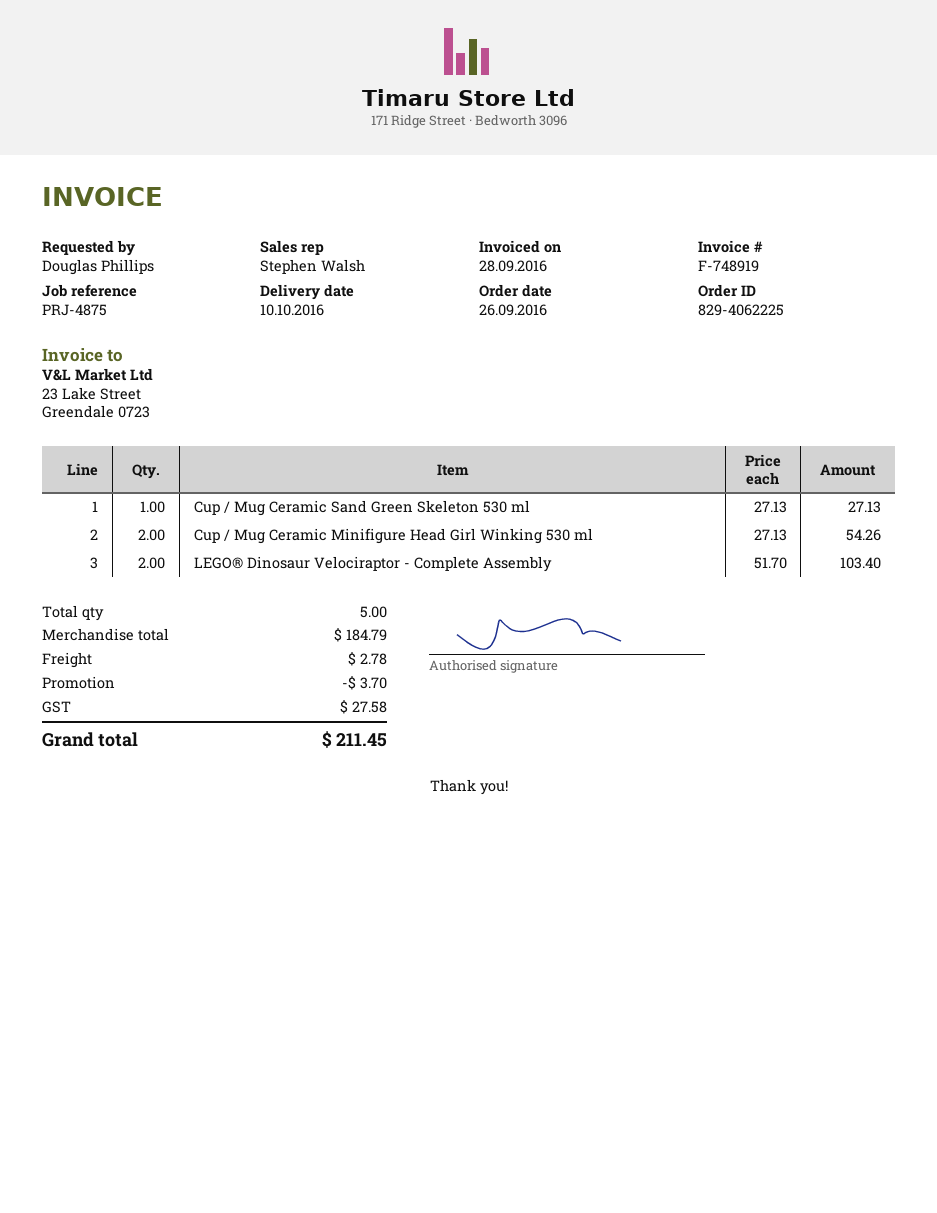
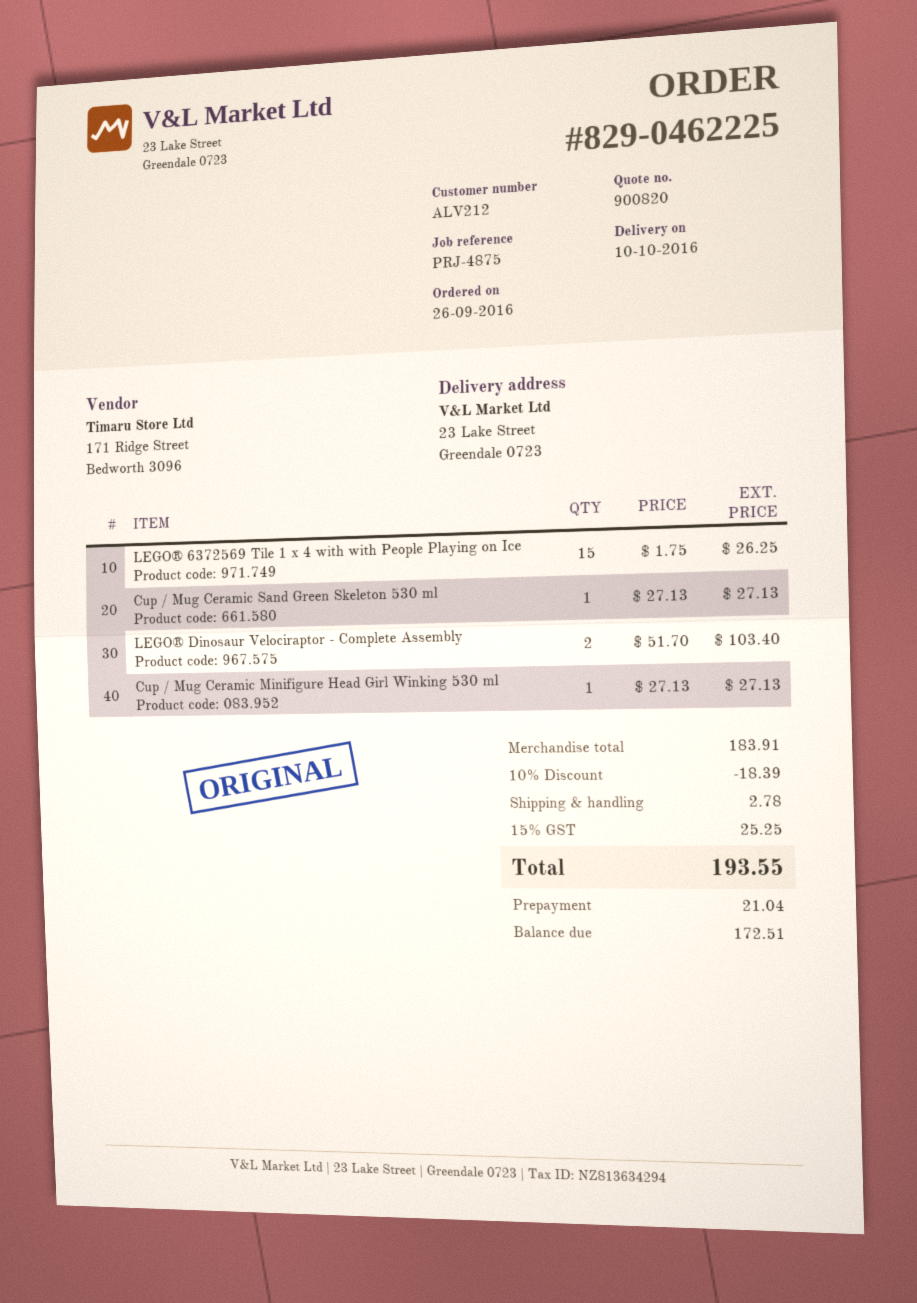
order number: 829-4062225 -> 829-0462225
Cup / Mug Ceramic Minifigure Head Girl Winking 530 ml: 2 x 27.13 = 54.26 -> 1 x 27.13 = 27.13
LEGO® 6372569 Tile 1 x 4 with with People Playing on Ice: none -> 15 x 1.75 = 26.25
subtotal: 184.79 -> 183.91
discount: 3.70 -> 18.39
tax: 27.58 -> 25.25
total: 211.45 -> 193.55

